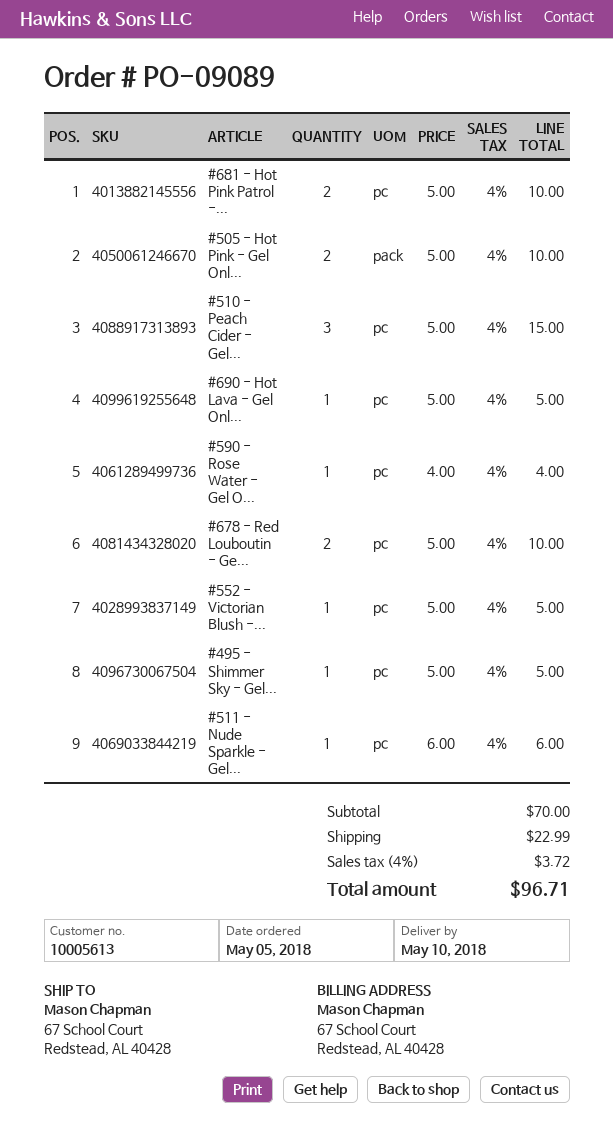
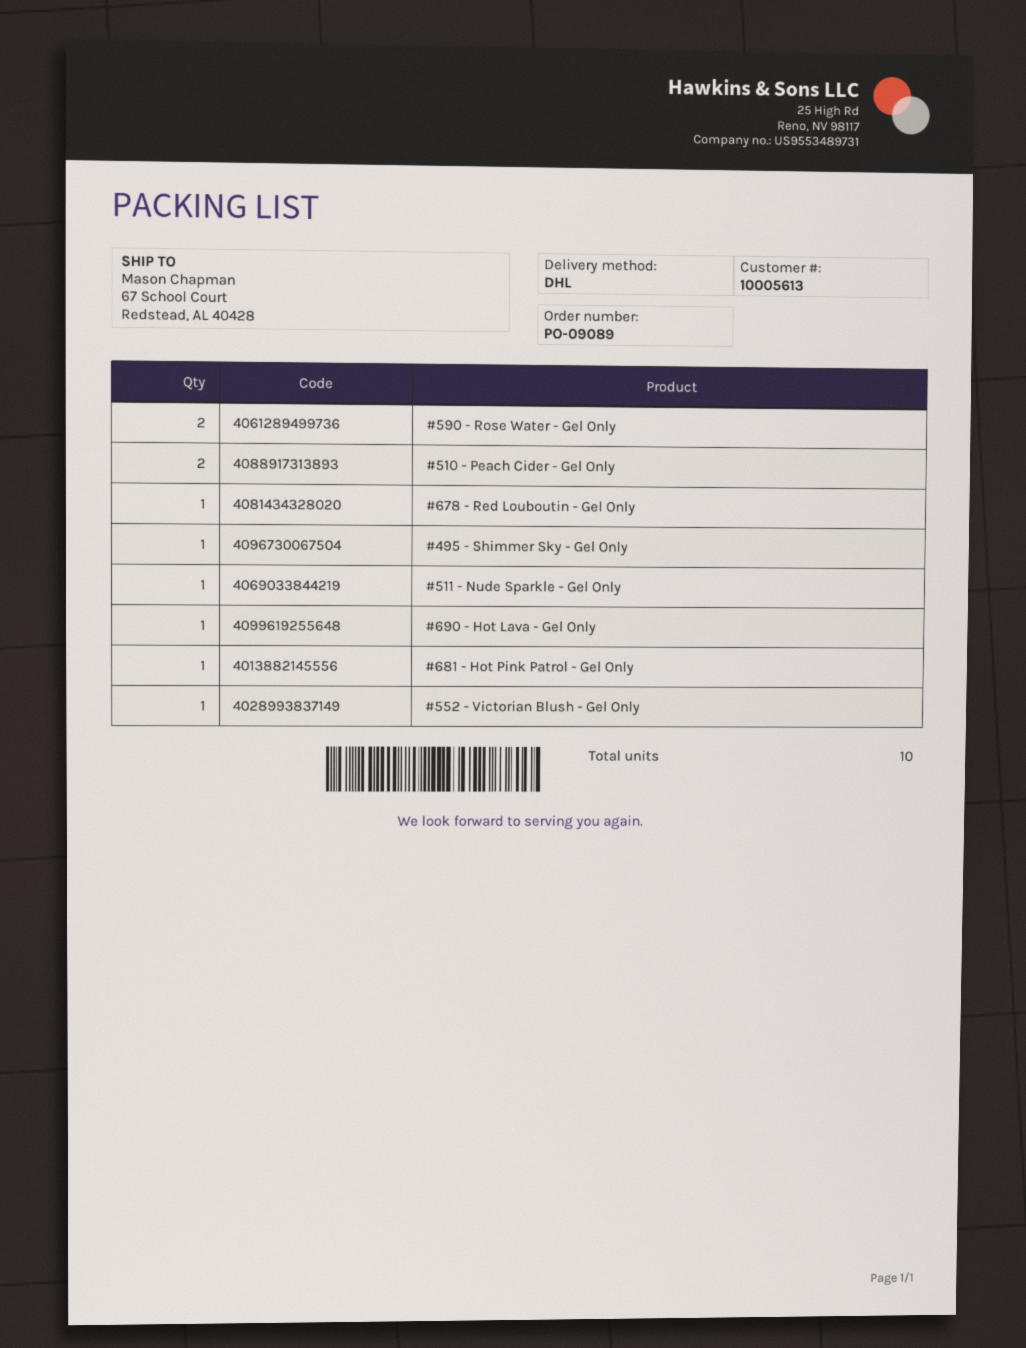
#681 - Hot Pink Patrol -...: 2 -> 1
#505 - Hot Pink - Gel Onl...: 2 -> none
#510 - Peach Cider - Gel...: 3 -> 2
#590 - Rose Water - Gel O...: 1 -> 2
#678 - Red Louboutin - Ge...: 2 -> 1

